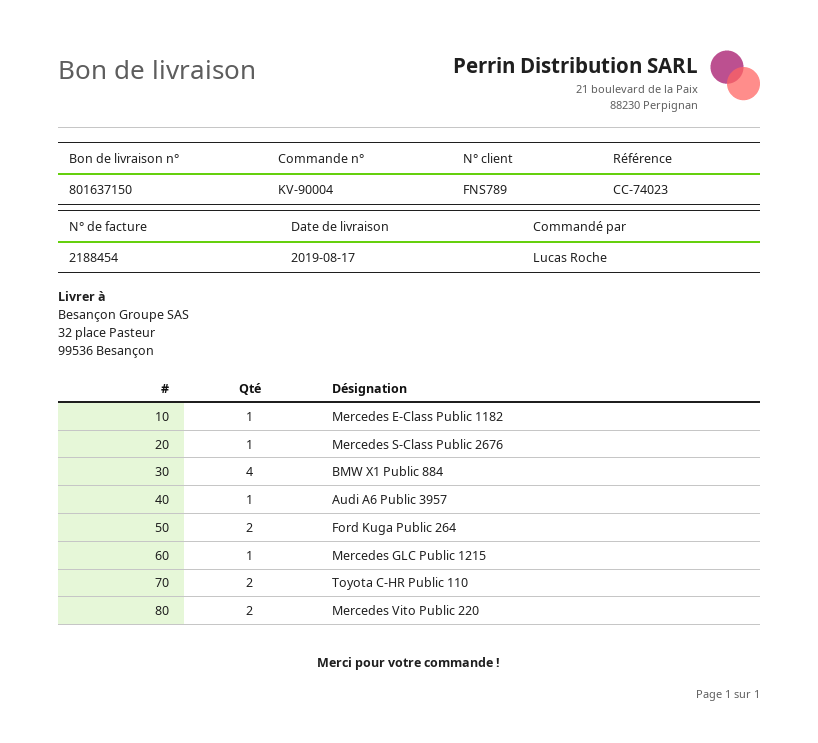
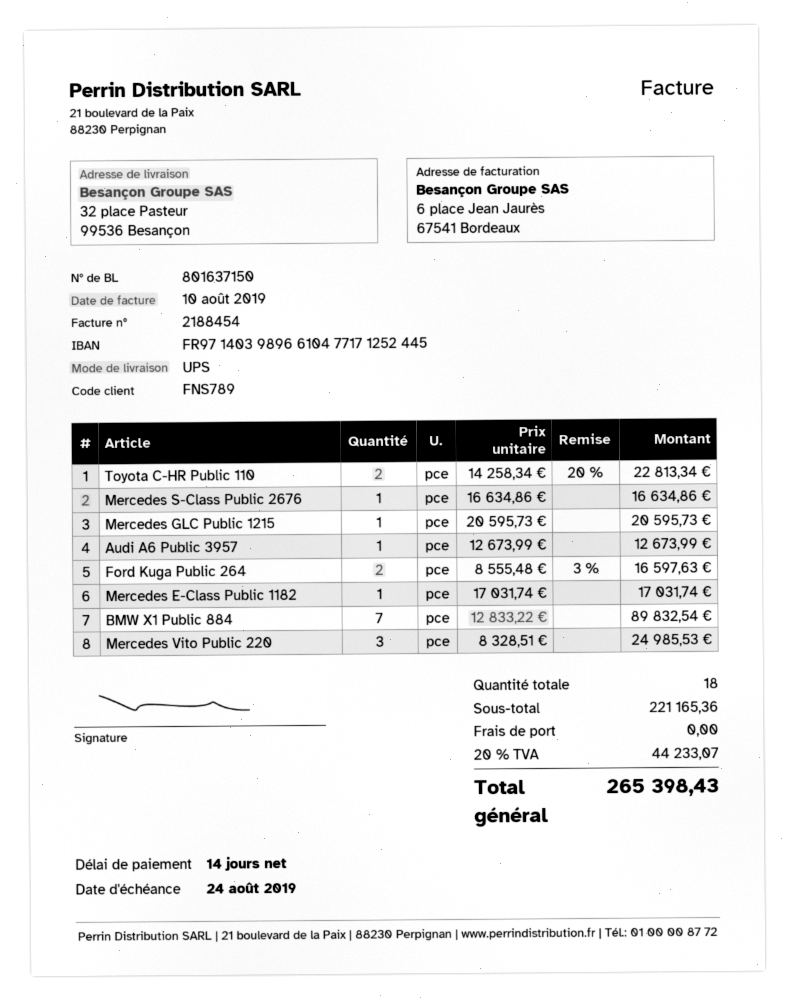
BMW X1 Public 884: 4 -> 7
Mercedes Vito Public 220: 2 -> 3

